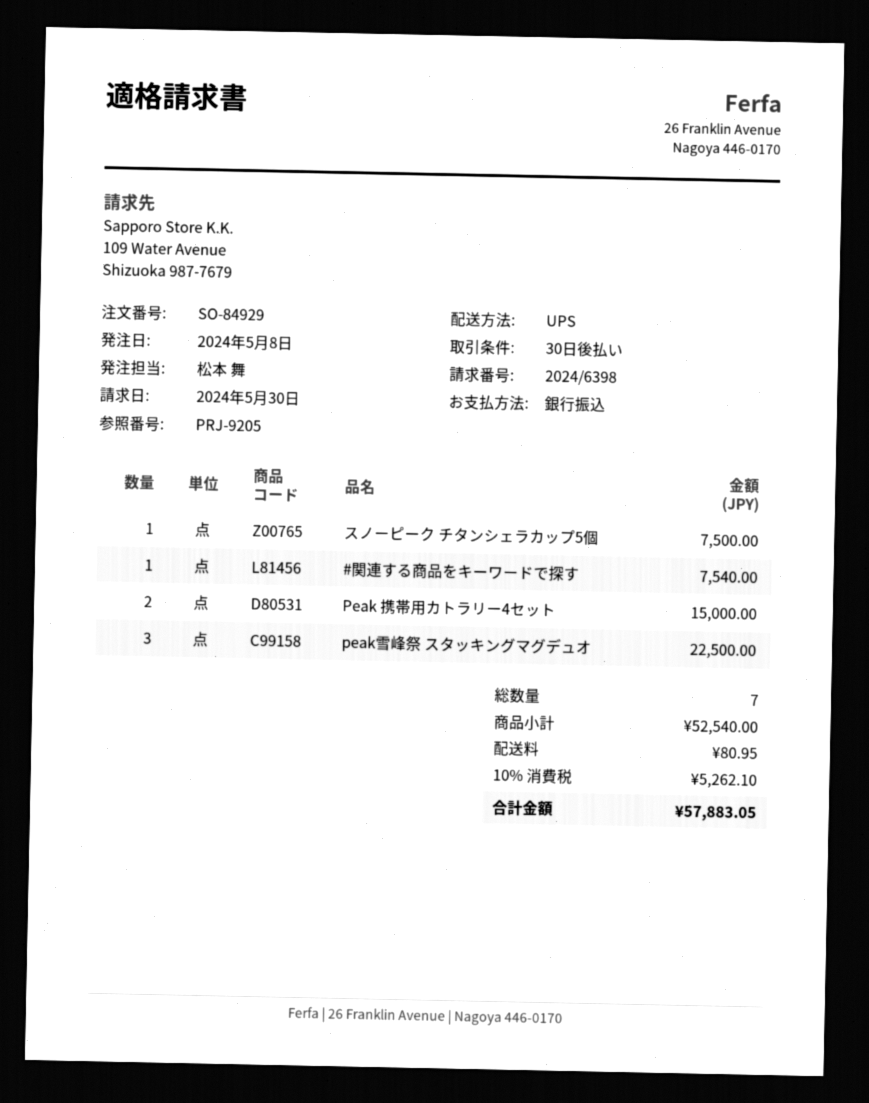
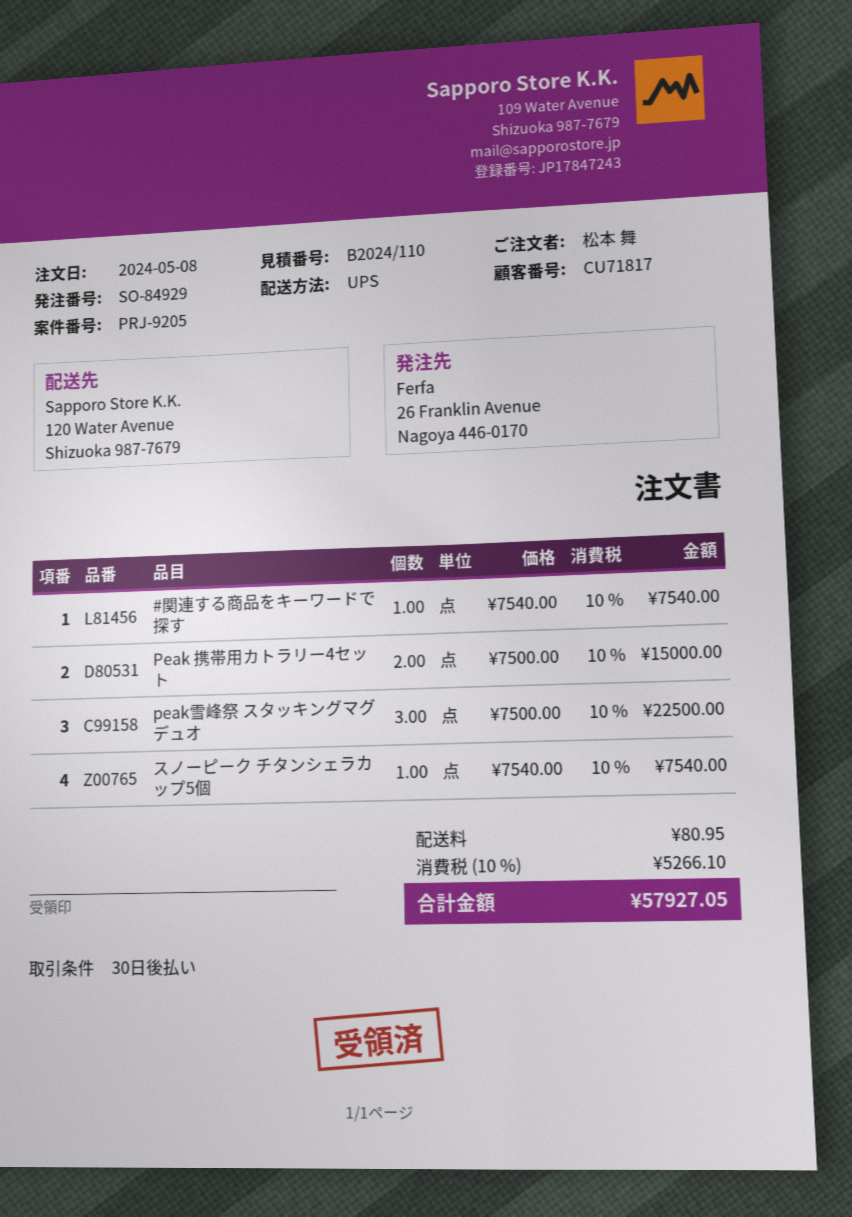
スノーピーク チタンシェラカップ5個: 1 for 7500.00 -> 1 for 7540.00
tax: 10% = 5262.10 -> 10% = 5266.10
total: 57883.05 -> 57927.05

